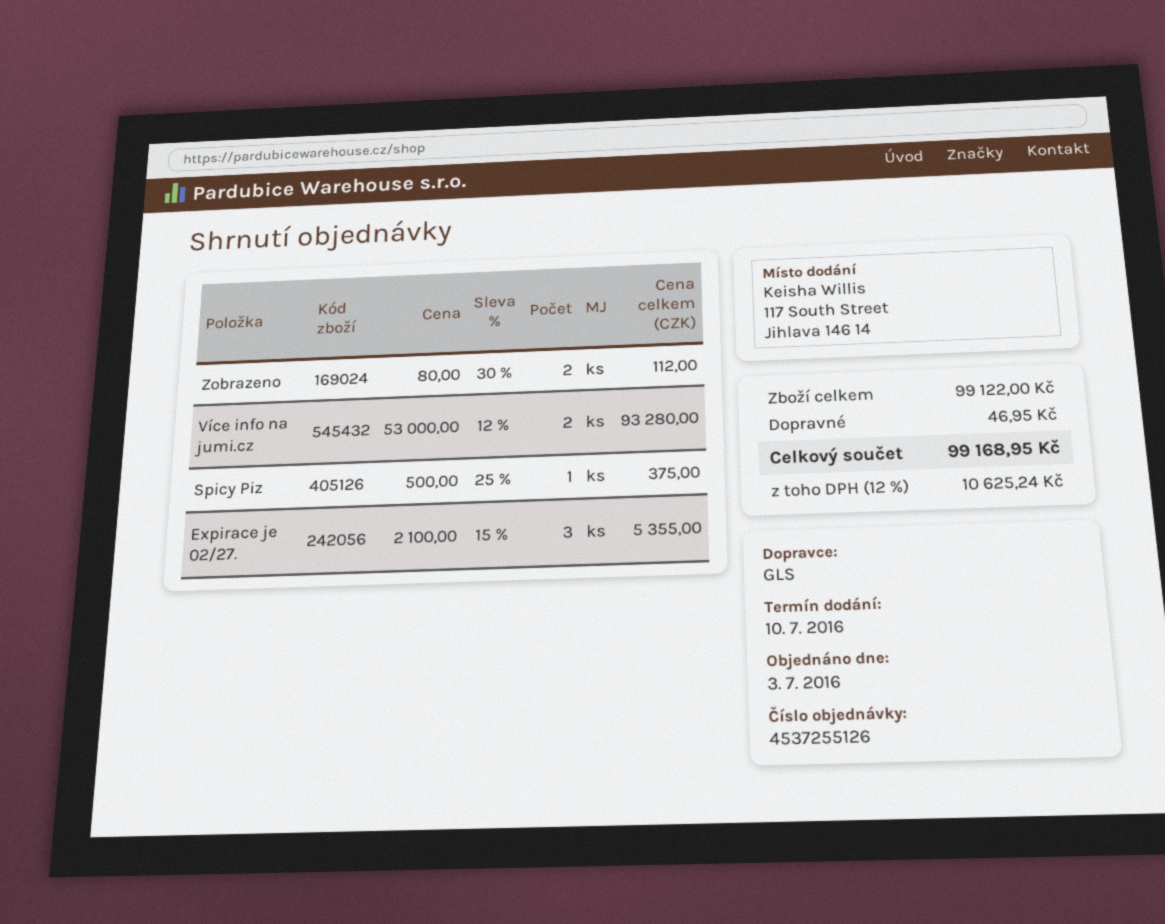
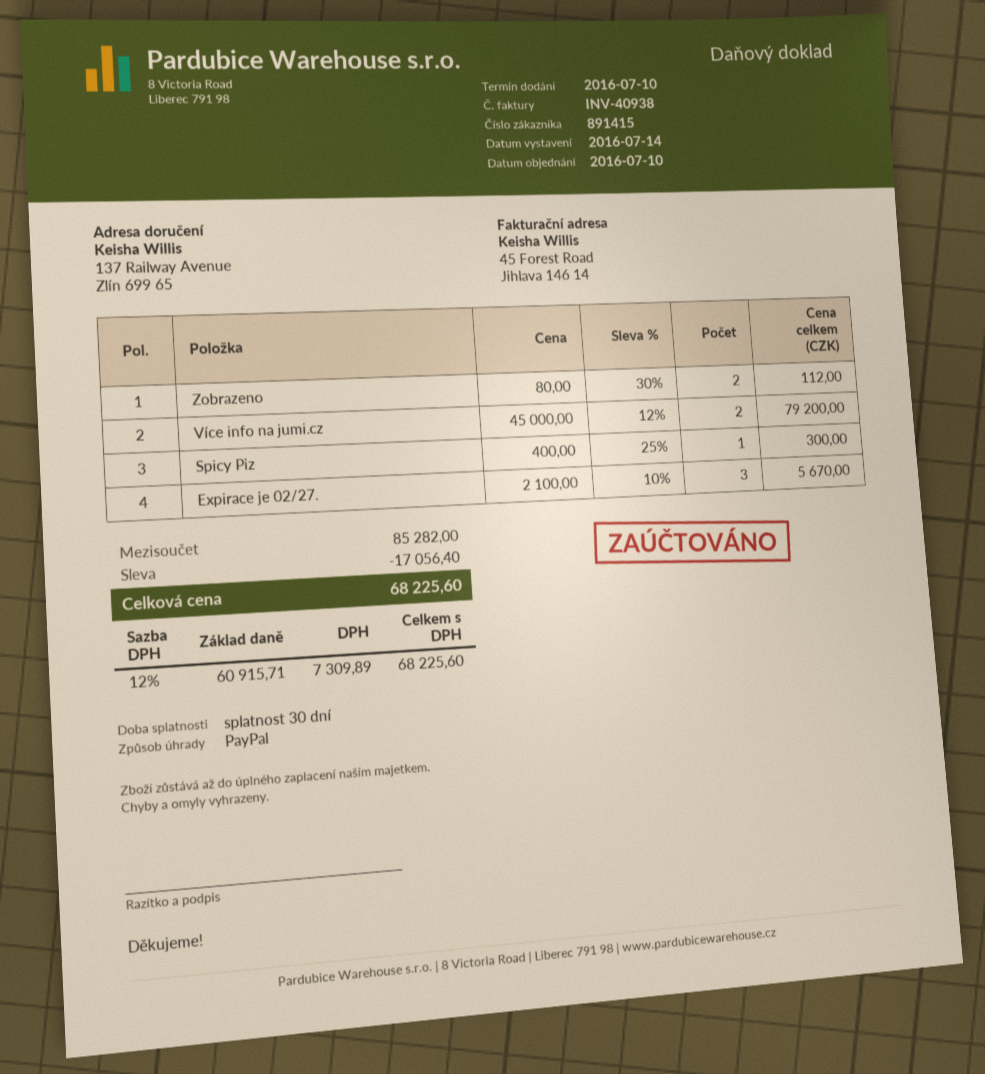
order date: 2016-07-03 -> 2016-07-10
ship to: 117 South Street, Jihlava 146 14 -> 137 Railway Avenue, Zlín 699 65
Více info na jumi.cz: 2 x 53000.00 - 12% = 93280.00 -> 2 x 45000.00 - 12% = 79200.00
Spicy Piz: 1 x 500.00 - 25% = 375.00 -> 1 x 400.00 - 25% = 300.00
Expirace je 02/27.: 3 x 2100.00 - 15% = 5355.00 -> 3 x 2100.00 - 10% = 5670.00
subtotal: 99122.00 -> 85282.00
discount: none -> 17056.40
shipping: 46.95 -> none
tax: 12% = 10625.24 -> 12% = 7309.89
total: 99168.95 -> 68225.60

